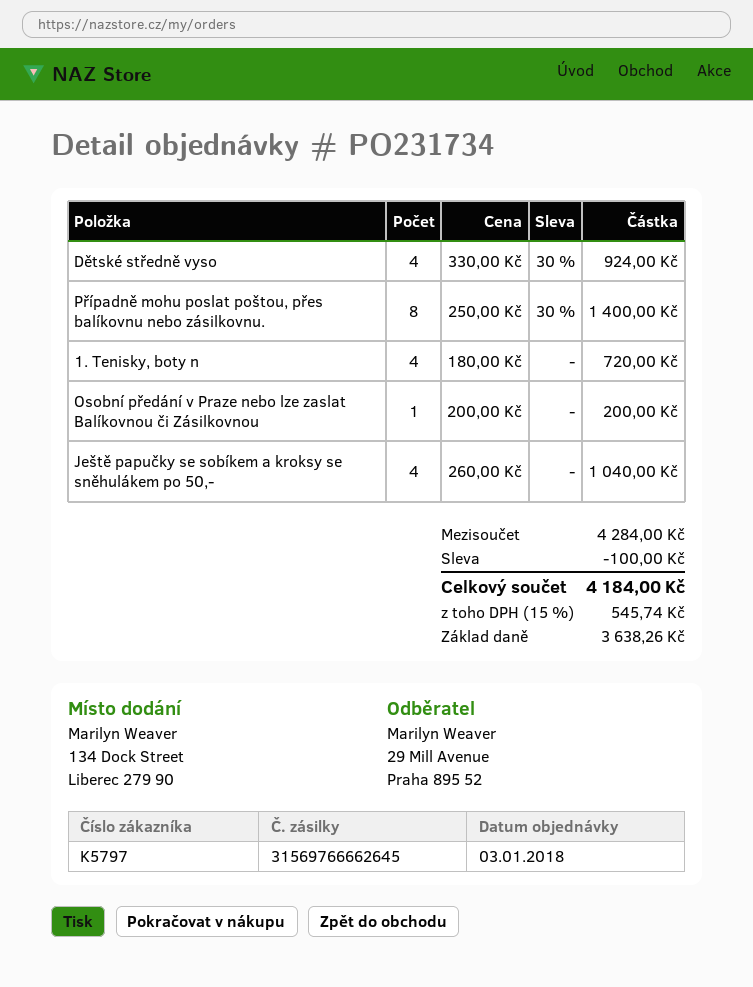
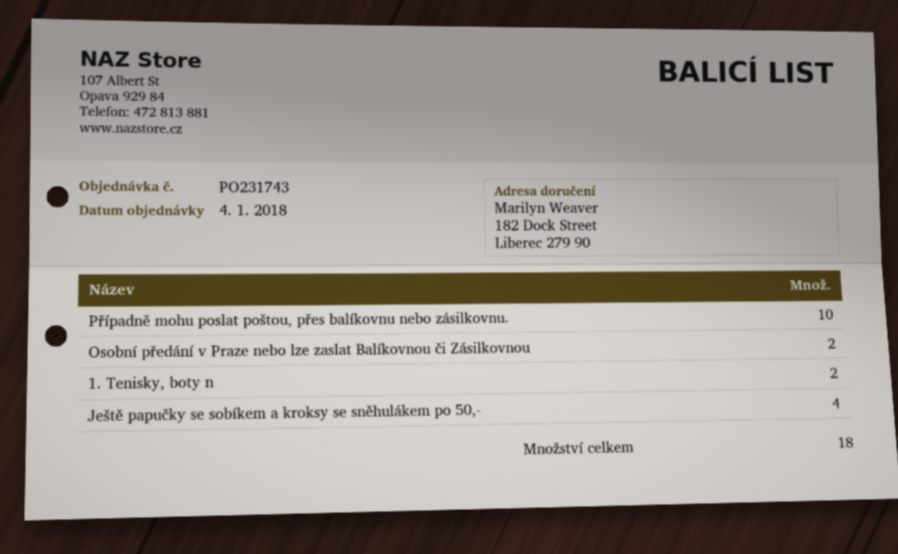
order number: PO231734 -> PO231743
order date: 2018-01-03 -> 2018-01-04
ship to: 134 Dock Street, Liberec 279 90 -> 182 Dock Street, Liberec 279 90
Dětské středně vyso: 4 -> none
Případně mohu poslat poštou, přes balíkovnu nebo zásilkovnu.: 8 -> 10
1. Tenisky, boty n: 4 -> 2
Osobní předání v Praze nebo lze zaslat Balíkovnou či Zásilkovnou: 1 -> 2

